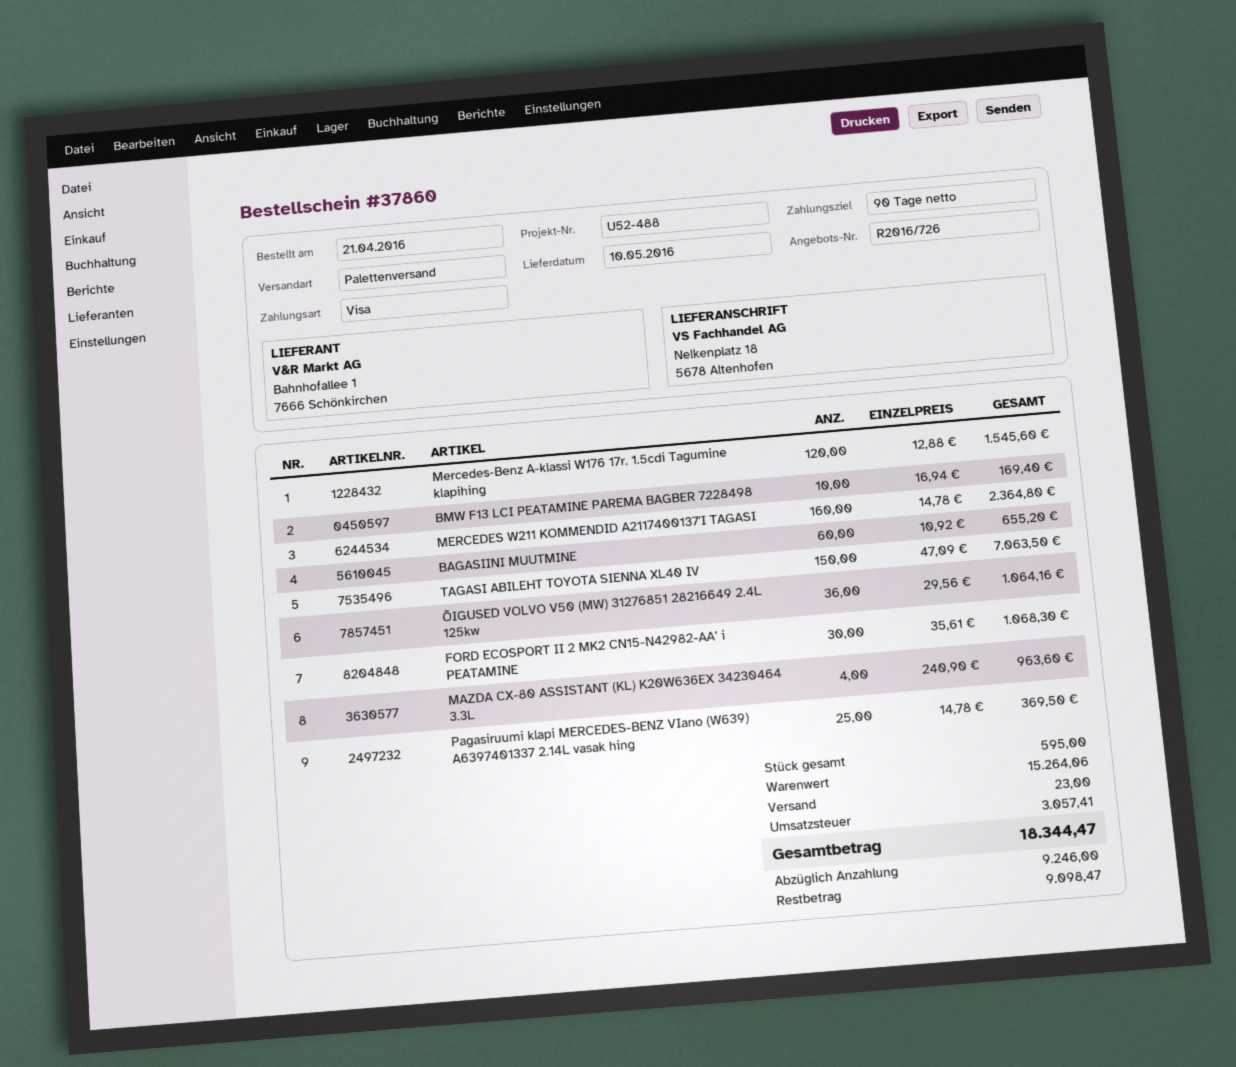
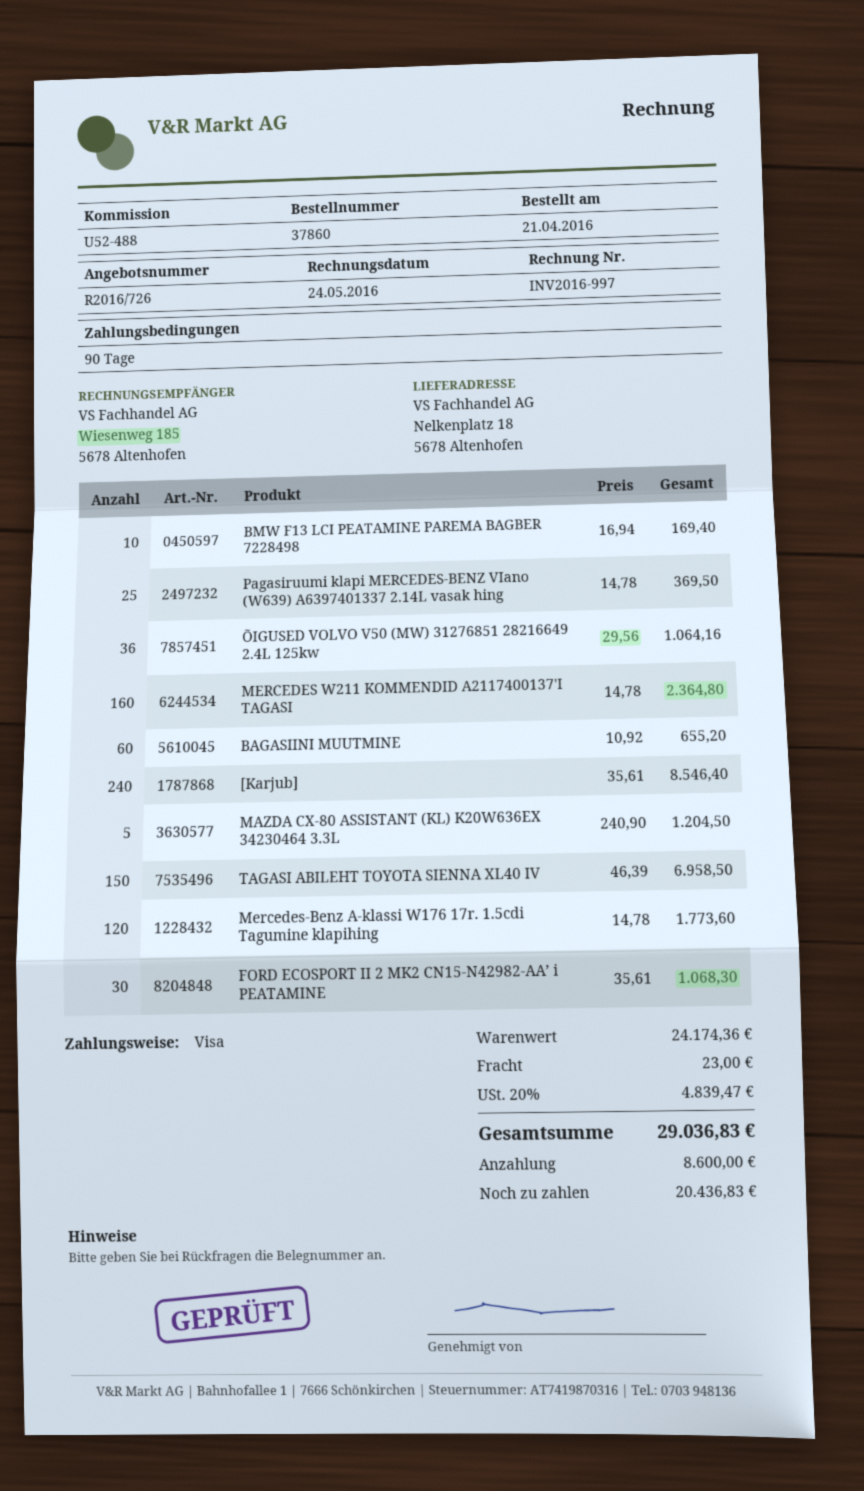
Mercedes-Benz A-klassi W176 17r. 1.5cdi Tagumine klapihing: 120 x 12.88 = 1545.60 -> 120 x 14.78 = 1773.60
TAGASI ABILEHT TOYOTA SIENNA XL40 IV: 150 x 47.09 = 7063.50 -> 150 x 46.39 = 6958.50
MAZDA CX-80 ASSISTANT (KL) K20W636EX 34230464 3.3L: 4 x 240.90 = 963.60 -> 5 x 240.90 = 1204.50
[Karjub]: none -> 240 x 35.61 = 8546.40
subtotal: 15264.06 -> 24174.36
tax: 3057.41 -> 4839.47
total: 18344.47 -> 29036.83
deposit: 9246.00 -> 8600.00
balance: 9098.47 -> 20436.83

